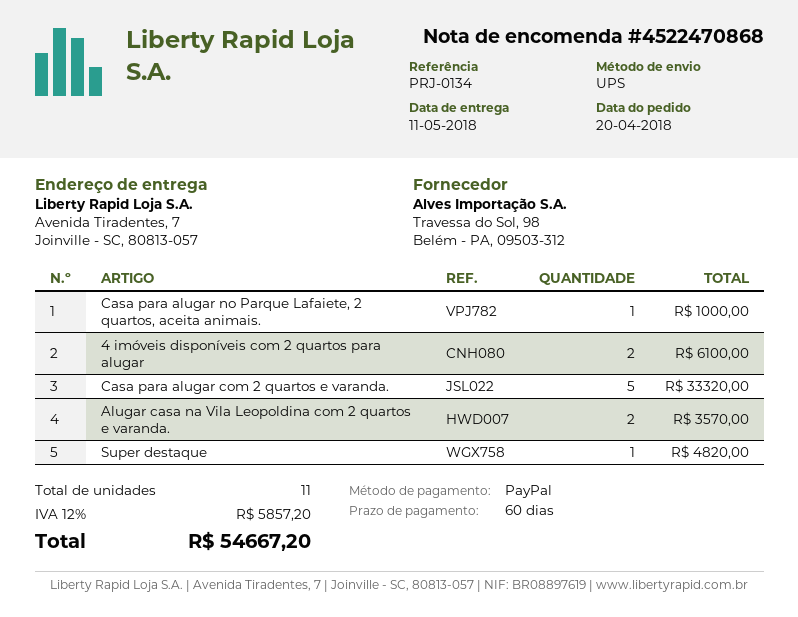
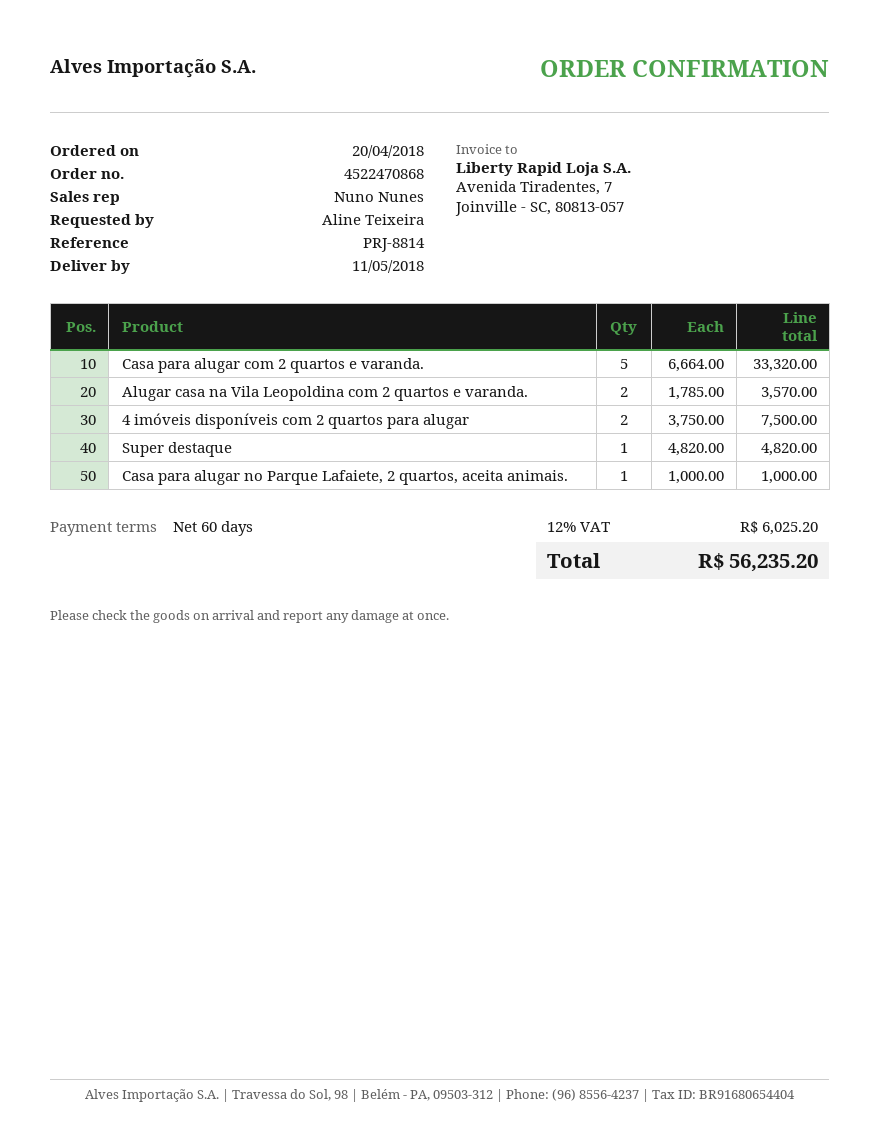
reference: PRJ-0134 -> PRJ-8814
4 imóveis disponíveis com 2 quartos para alugar: 2 for 6100.00 -> 2 for 7500.00
tax: 12% = 5857.20 -> 12% = 6025.20
total: 54667.20 -> 56235.20

